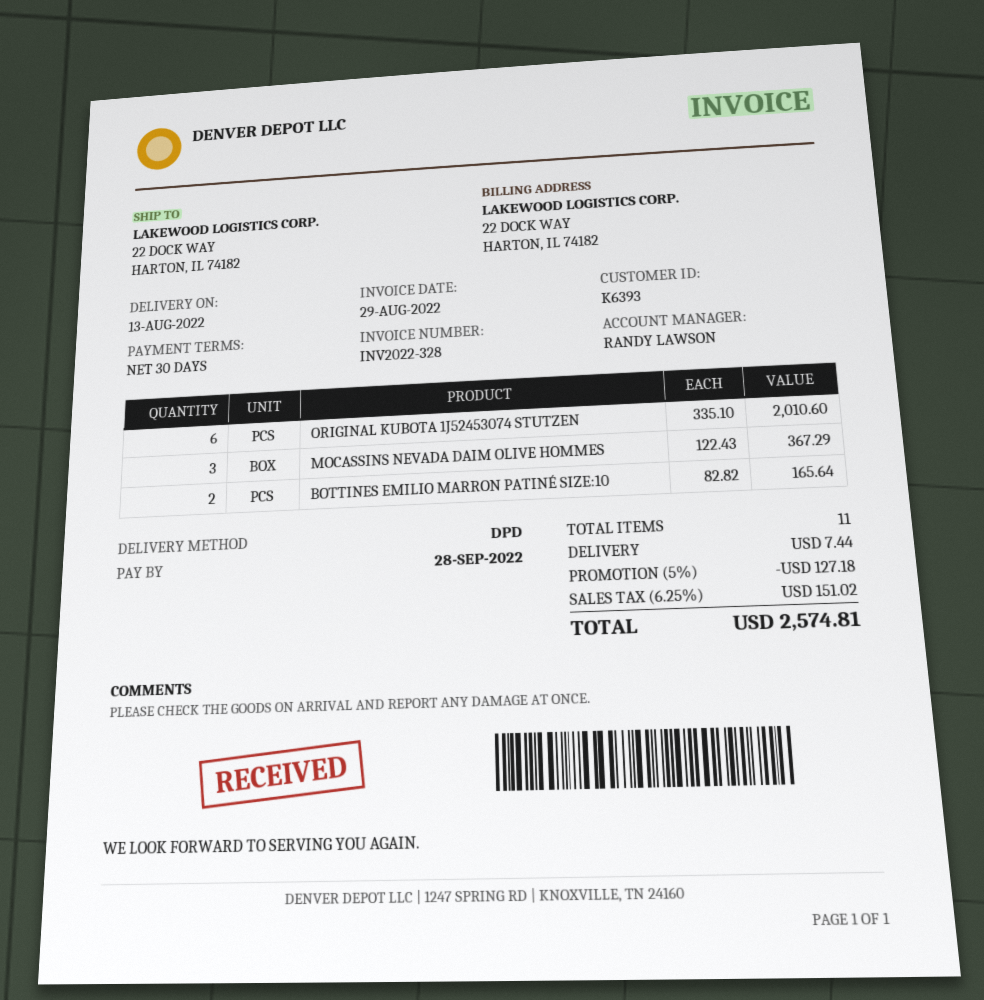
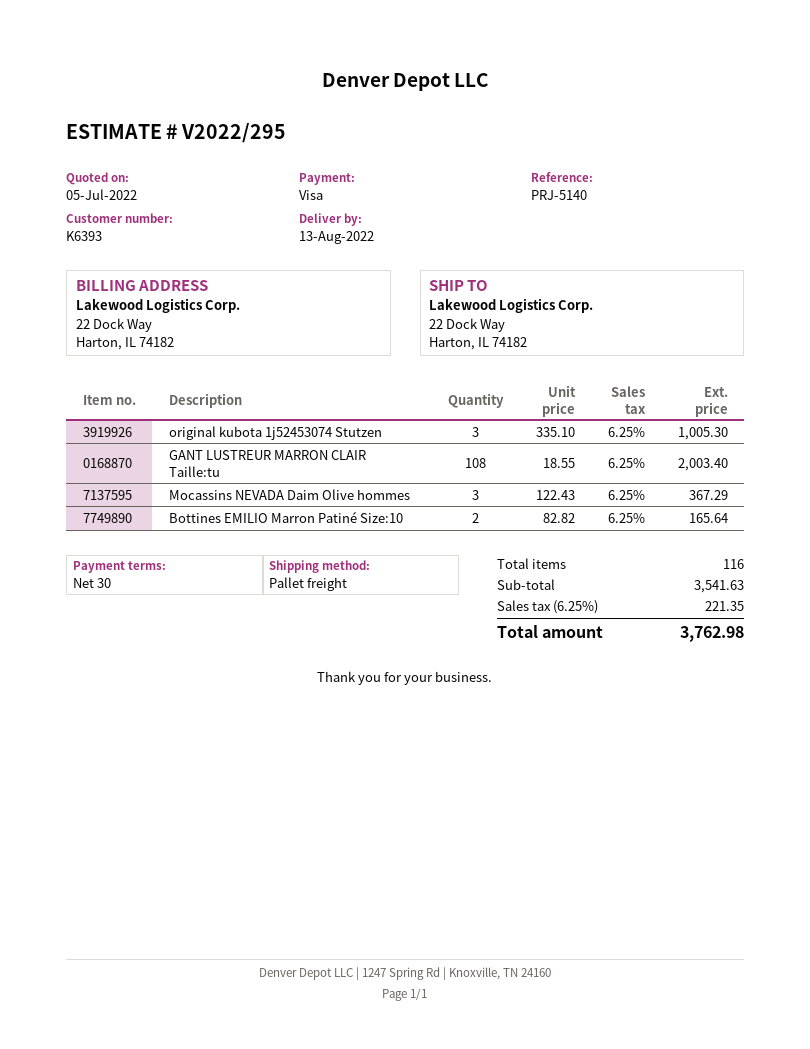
shipping method: DPD -> pallet freight
ORIGINAL KUBOTA 1J52453074 STUTZEN: 6 x 335.10 = 2010.60 -> 3 x 335.10 = 1005.30
GANT LUSTREUR MARRON CLAIR Taille:tu: none -> 108 x 18.55 = 2003.40
total quantity: 11 -> 116
discount: 5% = 127.18 -> none
shipping: 7.44 -> none
tax: 6.25% = 151.02 -> 6.25% = 221.35
total: 2574.81 -> 3762.98

